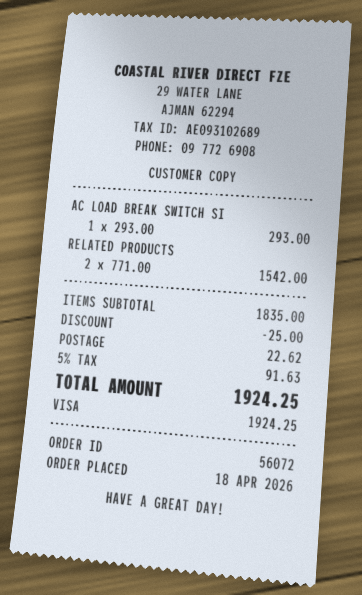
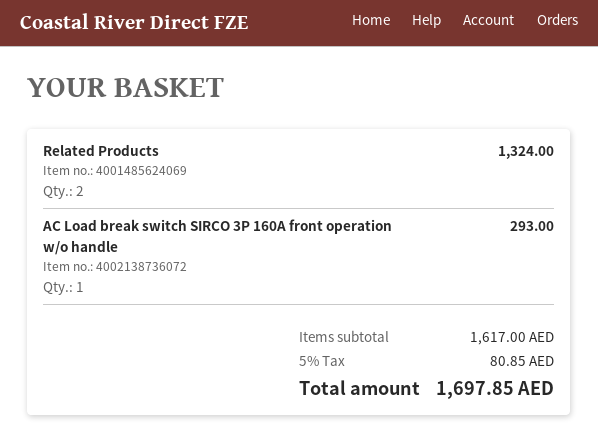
RELATED PRODUCTS: 2 for 1542.00 -> 2 for 1324.00
subtotal: 1835.00 -> 1617.00
discount: 25.00 -> none
shipping: 22.62 -> none
tax: 5% = 91.63 -> 5% = 80.85
total: 1924.25 -> 1697.85

